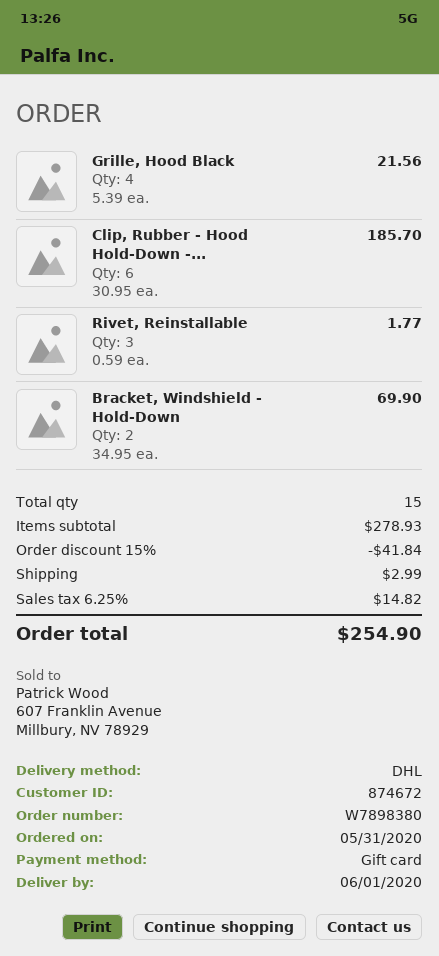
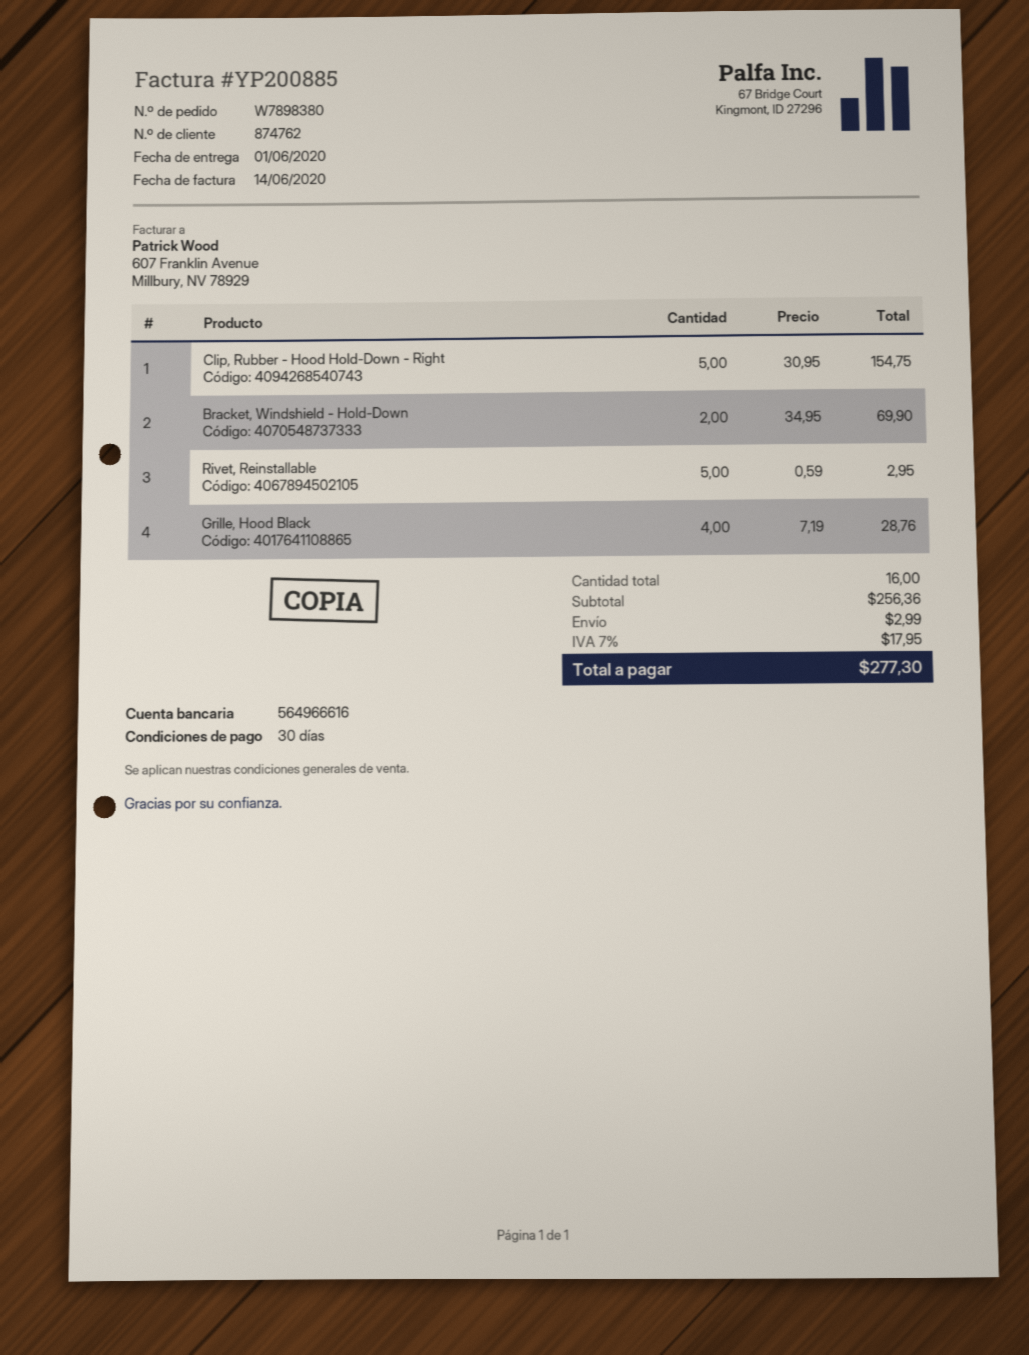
customer number: 874672 -> 874762
Grille, Hood Black: 4 x 5.39 = 21.56 -> 4 x 7.19 = 28.76
Clip, Rubber - Hood Hold-Down -...: 6 x 30.95 = 185.70 -> 5 x 30.95 = 154.75
Rivet, Reinstallable: 3 x 0.59 = 1.77 -> 5 x 0.59 = 2.95
total quantity: 15 -> 16
subtotal: 278.93 -> 256.36
discount: 15% = 41.84 -> none
tax: 6.25% = 14.82 -> 7% = 17.95
total: 254.90 -> 277.30

